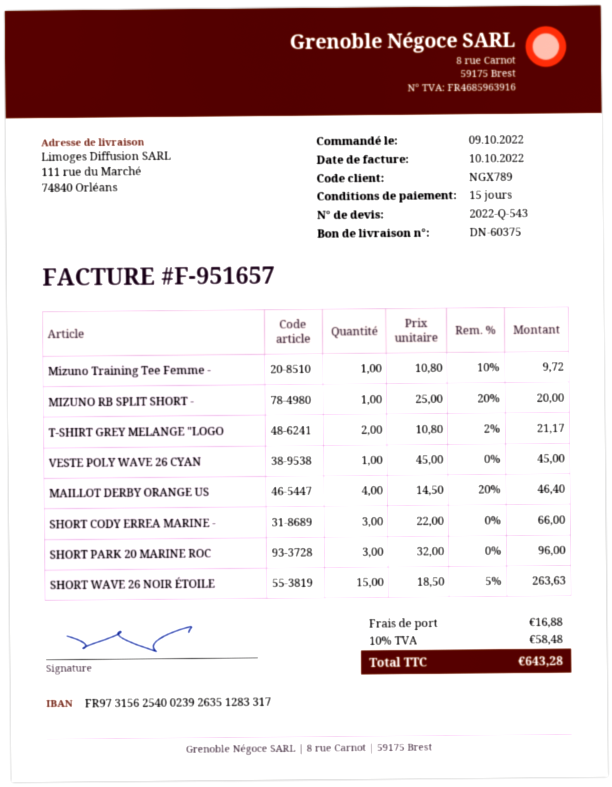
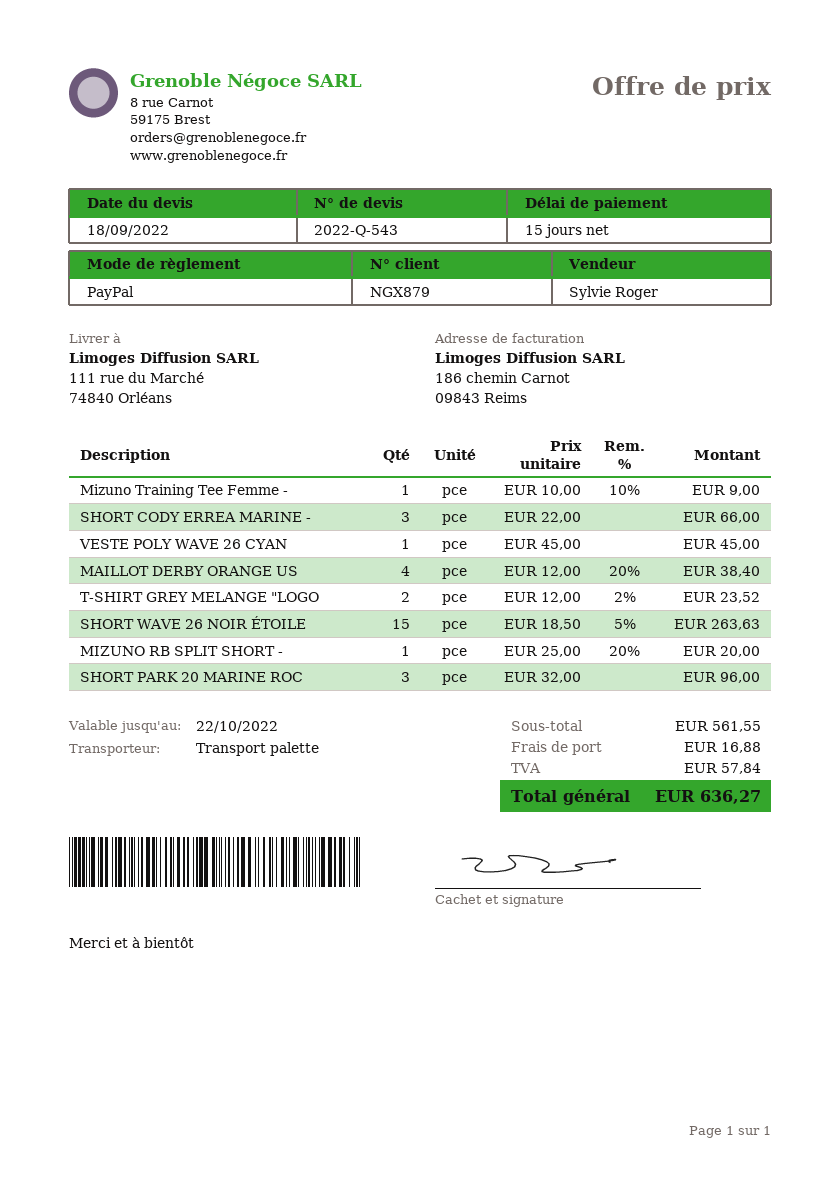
customer number: NGX789 -> NGX879
Mizuno Training Tee Femme -: 1 x 10.80 - 10% = 9.72 -> 1 x 10.00 - 10% = 9.00
T-SHIRT GREY MELANGE "LOGO: 2 x 10.80 - 2% = 21.17 -> 2 x 12.00 - 2% = 23.52
MAILLOT DERBY ORANGE US: 4 x 14.50 - 20% = 46.40 -> 4 x 12.00 - 20% = 38.40
tax: 58.48 -> 57.84
total: 643.28 -> 636.27

